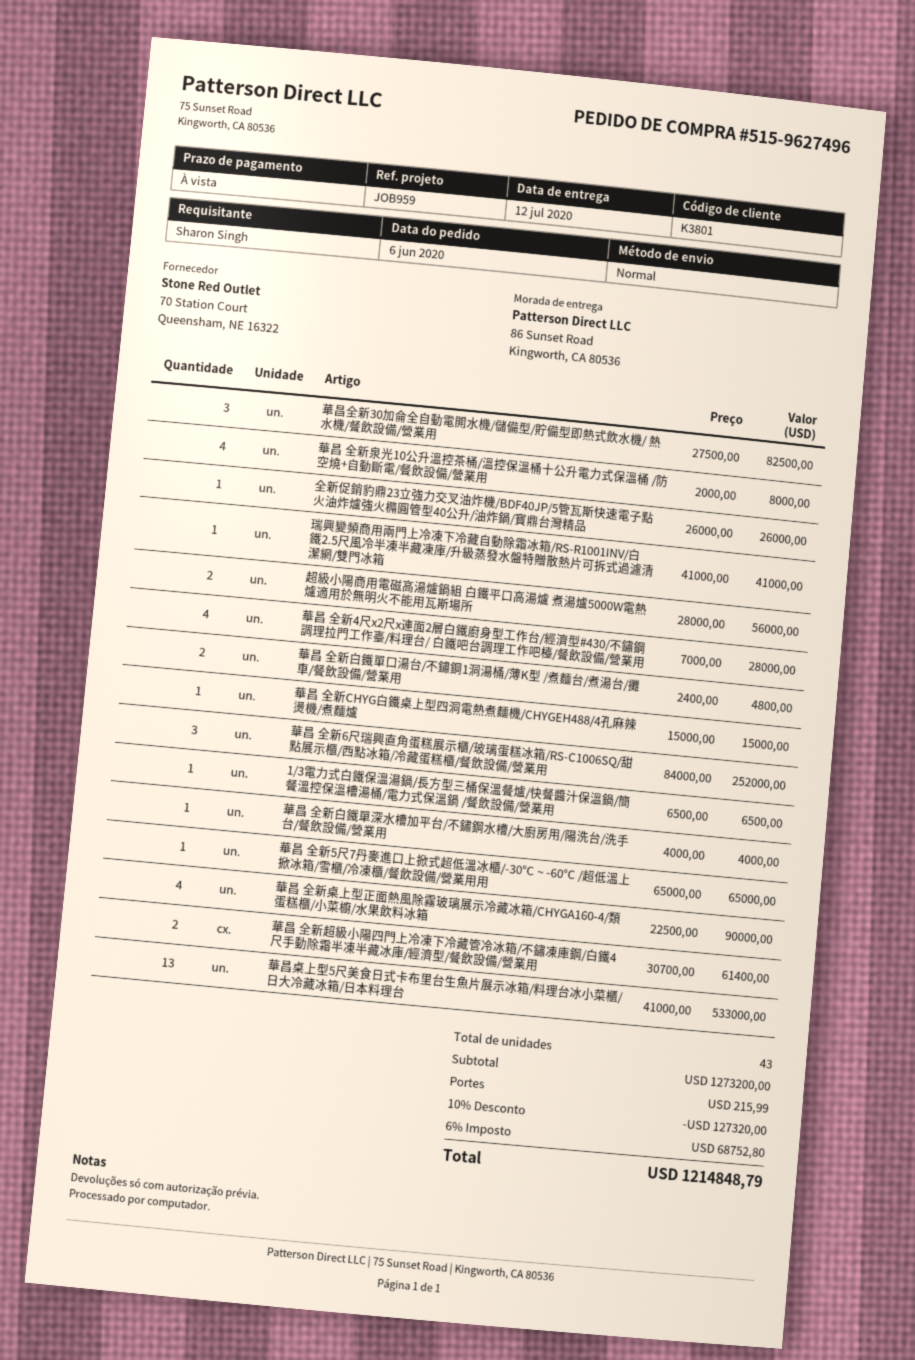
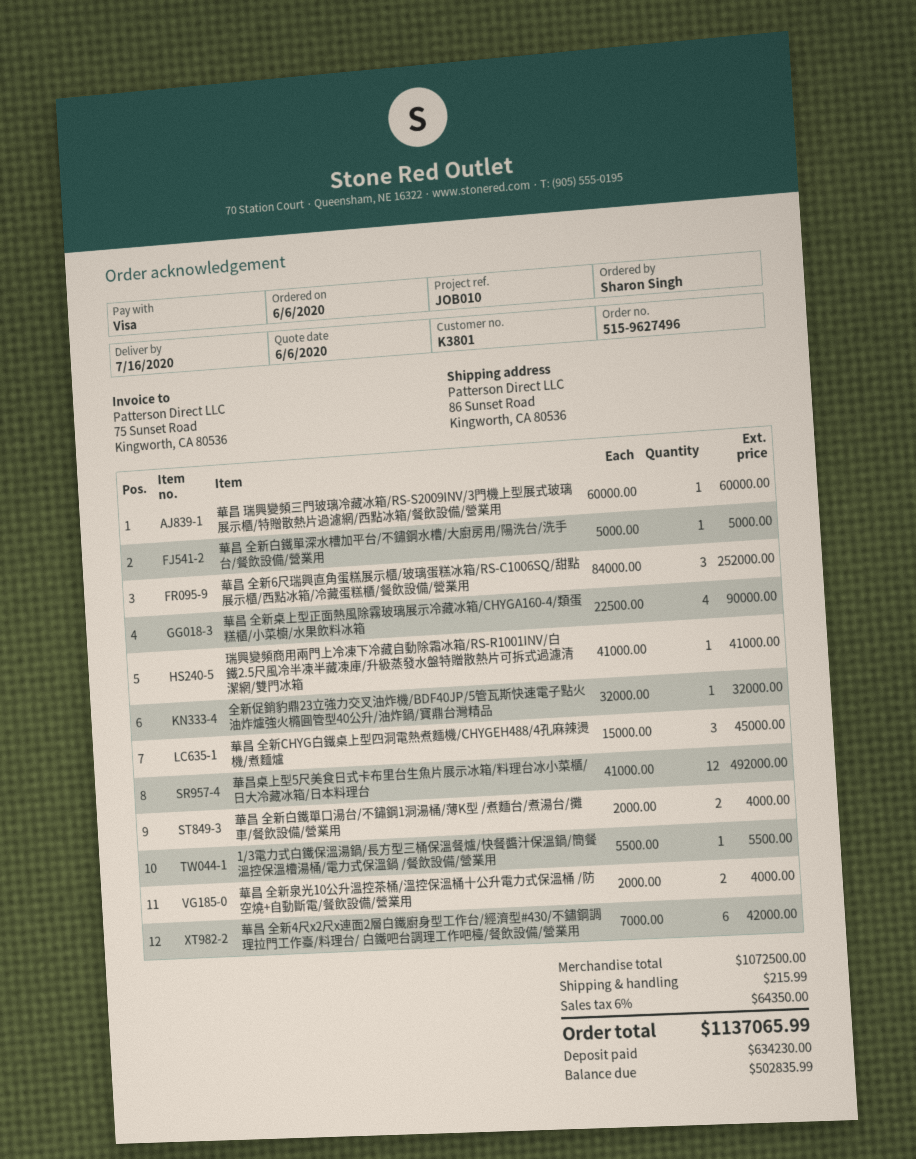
delivery date: 2020-07-12 -> 2020-07-16
reference: JOB959 -> JOB010
華昌全新30加侖全自動電開水機/儲備型/貯備型即熱式飲水機/ 熱水機/餐飲設備/營業用: 3 x 27500.00 = 82500.00 -> none
華昌 全新泉光10公升溫控茶桶/溫控保溫桶十公升電力式保溫桶 /防空燒+自動斷電/餐飲設備/營業用: 4 x 2000.00 = 8000.00 -> 2 x 2000.00 = 4000.00
全新促銷豹鼎23立強力交叉油炸機/BDF40JP/5管瓦斯快速電子點火油炸爐強火橢圓管型40公升/油炸鍋/寶鼎台灣精品: 1 x 26000.00 = 26000.00 -> 1 x 32000.00 = 32000.00
超級小陽商用電磁高湯爐鍋組 白鐵平口高湯爐 煮湯爐5000W電熱爐適用於無明火不能用瓦斯場所: 2 x 28000.00 = 56000.00 -> none
華昌 全新4尺x2尺x連面2層白鐵廚身型工作台/經濟型#430/不鏽鋼調理拉門工作臺/料理台/ 白鐵吧台調理工作吧檯/餐飲設備/營業用: 4 x 7000.00 = 28000.00 -> 6 x 7000.00 = 42000.00
華昌 全新白鐵單口湯台/不鏽鋼1洞湯桶/薄K型 /煮麵台/煮湯台/攤車/餐飲設備/營業用: 2 x 2400.00 = 4800.00 -> 2 x 2000.00 = 4000.00
華昌 全新CHYG白鐵桌上型四洞電熱煮麵機/CHYGEH488/4孔麻辣燙機/煮麵爐: 1 x 15000.00 = 15000.00 -> 3 x 15000.00 = 45000.00
1/3電力式白鐵保溫湯鍋/長方型三桶保溫餐爐/快餐醬汁保溫鍋/簡餐溫控保溫槽湯桶/電力式保溫鍋 /餐飲設備/營業用: 1 x 6500.00 = 6500.00 -> 1 x 5500.00 = 5500.00
華昌 全新白鐵單深水槽加平台/不鏽鋼水槽/大廚房用/陽洗台/洗手台/餐飲設備/營業用: 1 x 4000.00 = 4000.00 -> 1 x 5000.00 = 5000.00
華昌 全新5尺7丹麥進口上掀式超低溫冰櫃/-30°C ~ -60°C /超低溫上掀冰箱/雪櫃/冷凍櫃/餐飲設備/營業用用: 1 x 65000.00 = 65000.00 -> none
華昌 全新超級小陽四門上冷凍下冷藏管冷冰箱/不鏽凍庫鋼/白鐵4尺手動除霜半凍半藏冰庫/經濟型/餐飲設備/營業用: 2 x 30700.00 = 61400.00 -> none
華昌桌上型5尺美食日式卡布里台生魚片展示冰箱/料理台冰小菜櫃/日大冷藏冰箱/日本料理台: 13 x 41000.00 = 533000.00 -> 12 x 41000.00 = 492000.00
華昌 瑞興變頻三門玻璃冷藏冰箱/RS-S2009INV/3門機上型展式玻璃展示櫃/特贈散熱片過濾網/西點冰箱/餐飲設備/營業用: none -> 1 x 60000.00 = 60000.00
subtotal: 1273200.00 -> 1072500.00
discount: 10% = 127320.00 -> none
tax: 6% = 68752.80 -> 6% = 64350.00
total: 1214848.79 -> 1137065.99

